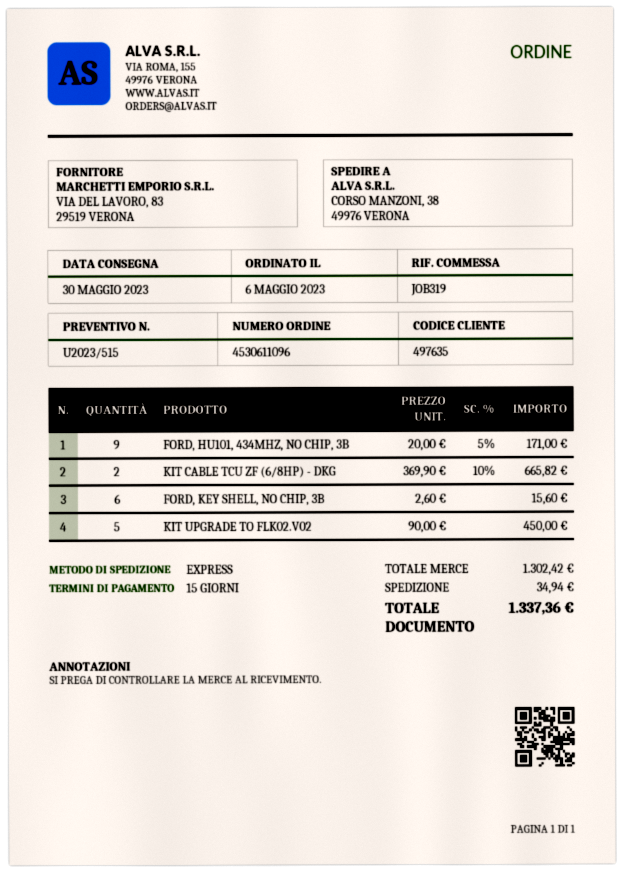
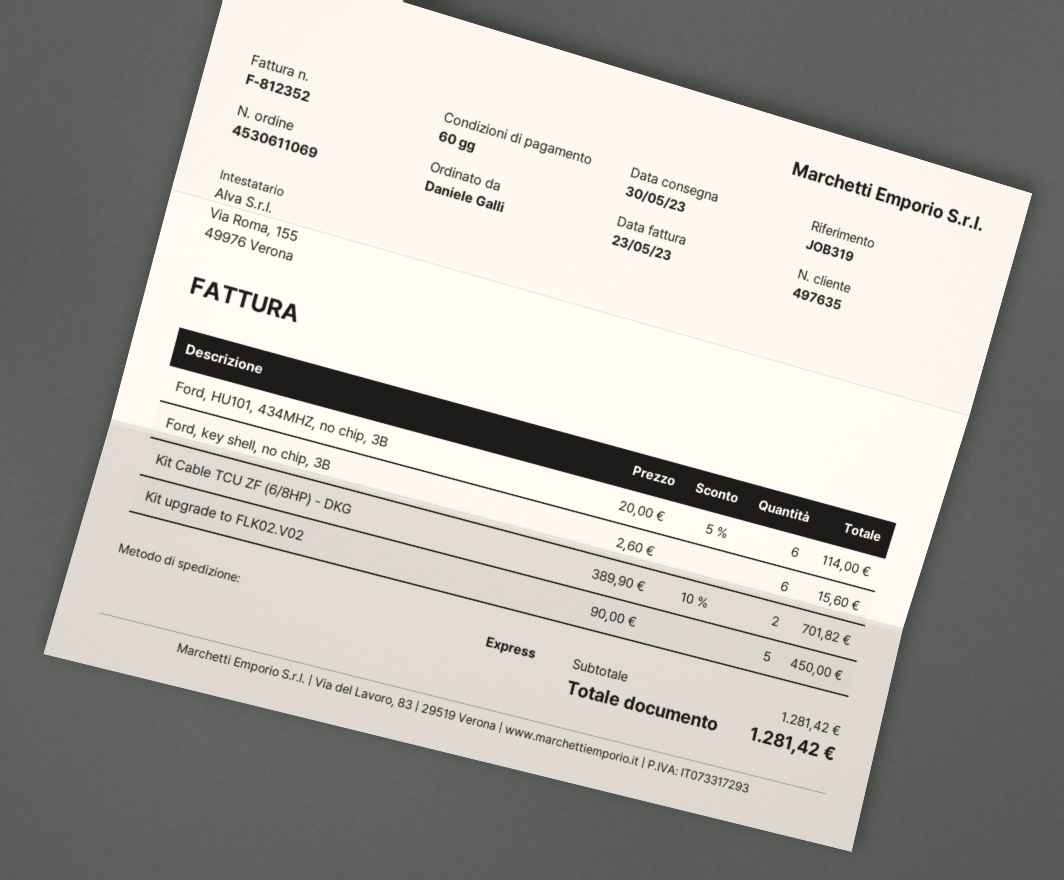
order number: 4530611096 -> 4530611069
payment terms: 15 days -> 60 days
FORD, HU101, 434MHZ, NO CHIP, 3B: 9 x 20.00 - 5% = 171.00 -> 6 x 20.00 - 5% = 114.00
KIT CABLE TCU ZF (6/8HP) - DKG: 2 x 369.90 - 10% = 665.82 -> 2 x 389.90 - 10% = 701.82
subtotal: 1302.42 -> 1281.42
shipping: 34.94 -> none
total: 1337.36 -> 1281.42

